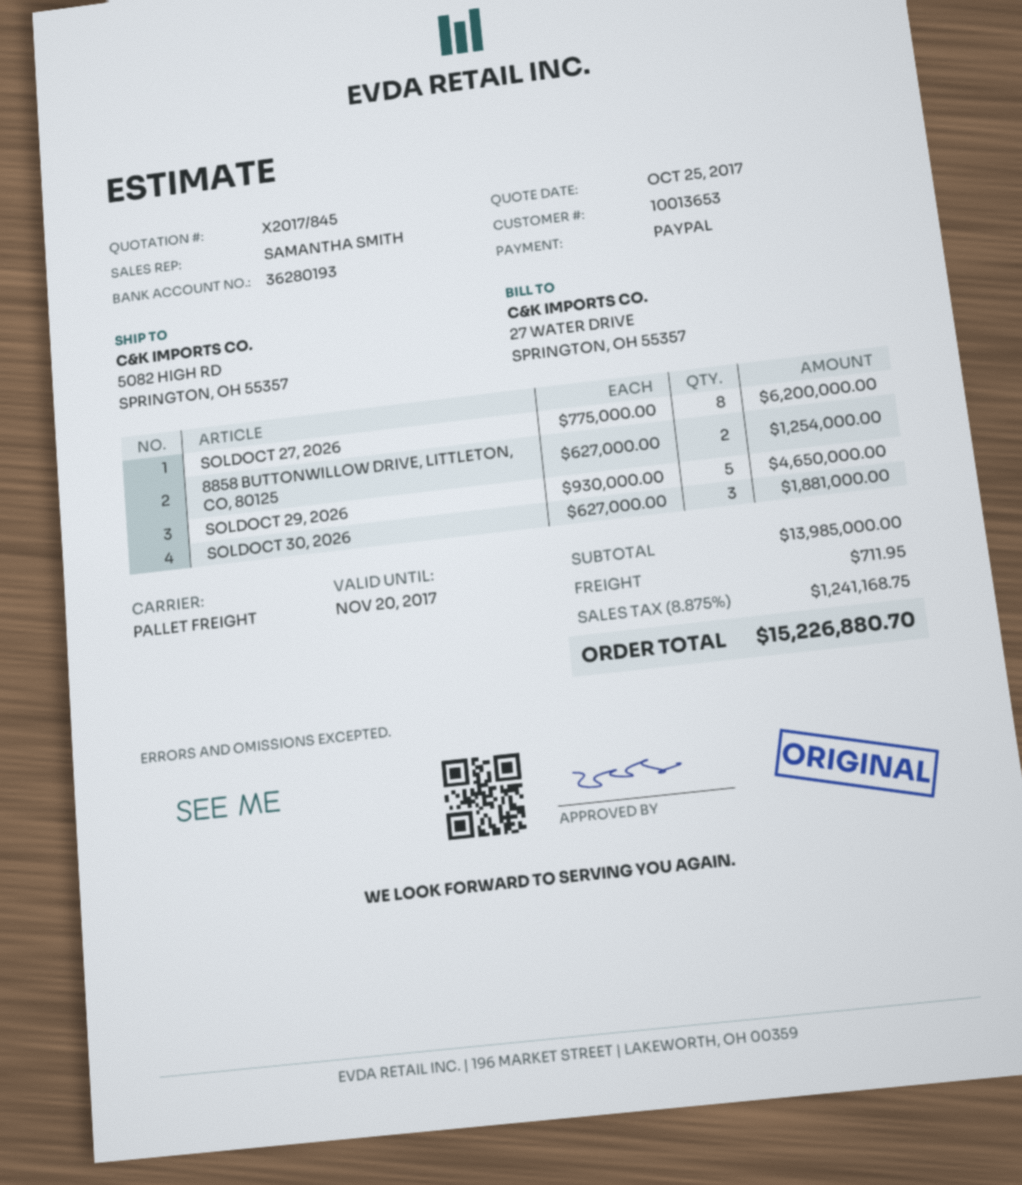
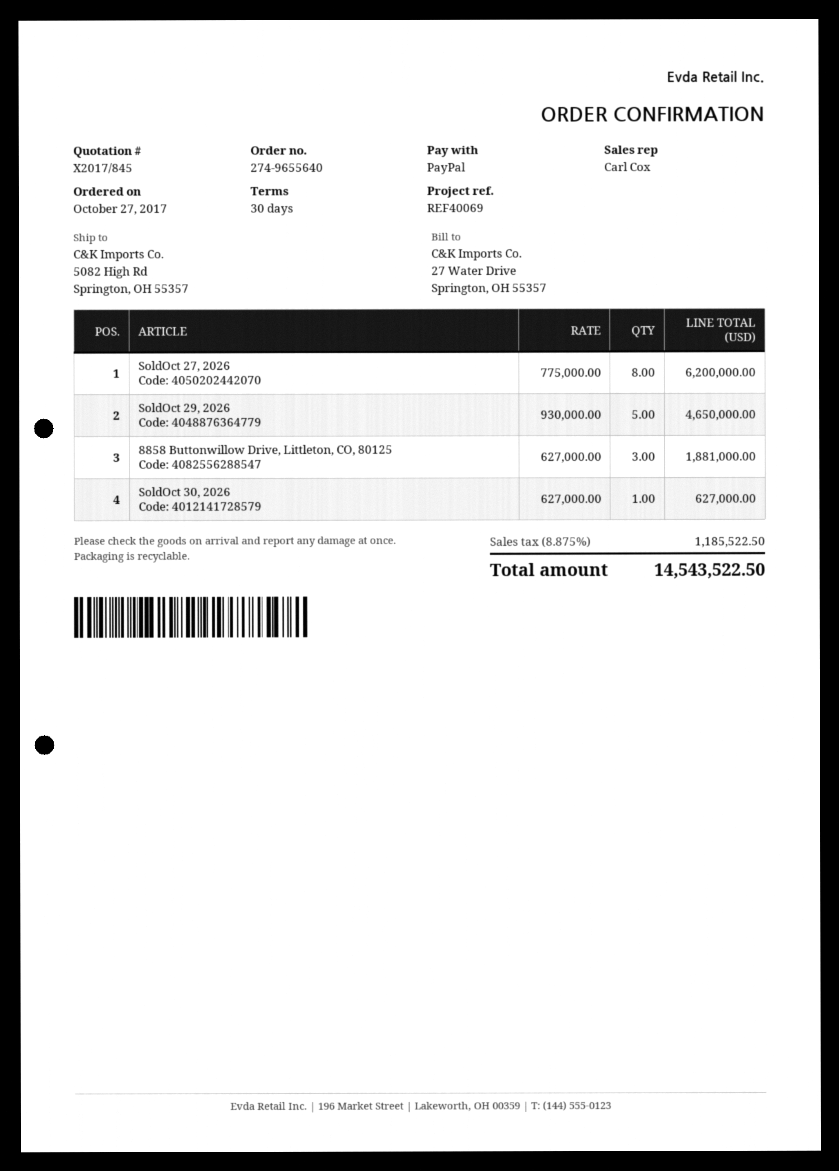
sales rep: SAMANTHA SMITH -> Carl Cox
8858 BUTTONWILLOW DRIVE, LITTLETON, CO, 80125: 2 x 627000.00 = 1254000.00 -> 3 x 627000.00 = 1881000.00
SOLDOCT 30, 2026: 3 x 627000.00 = 1881000.00 -> 1 x 627000.00 = 627000.00
shipping: 711.95 -> none
tax: 8.875% = 1241168.75 -> 8.875% = 1185522.50
total: 15226880.70 -> 14543522.50

